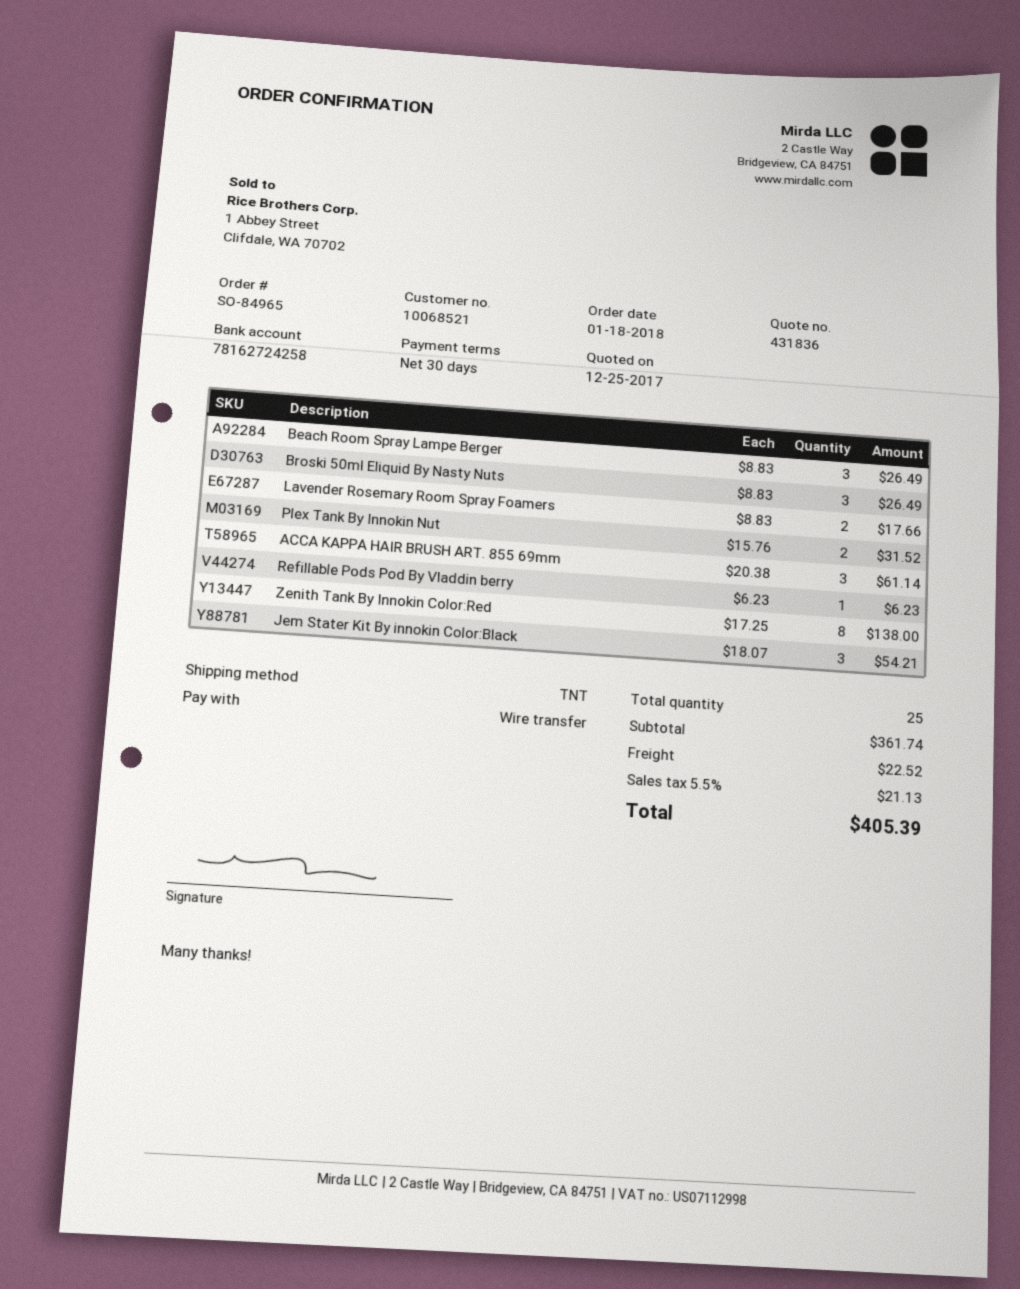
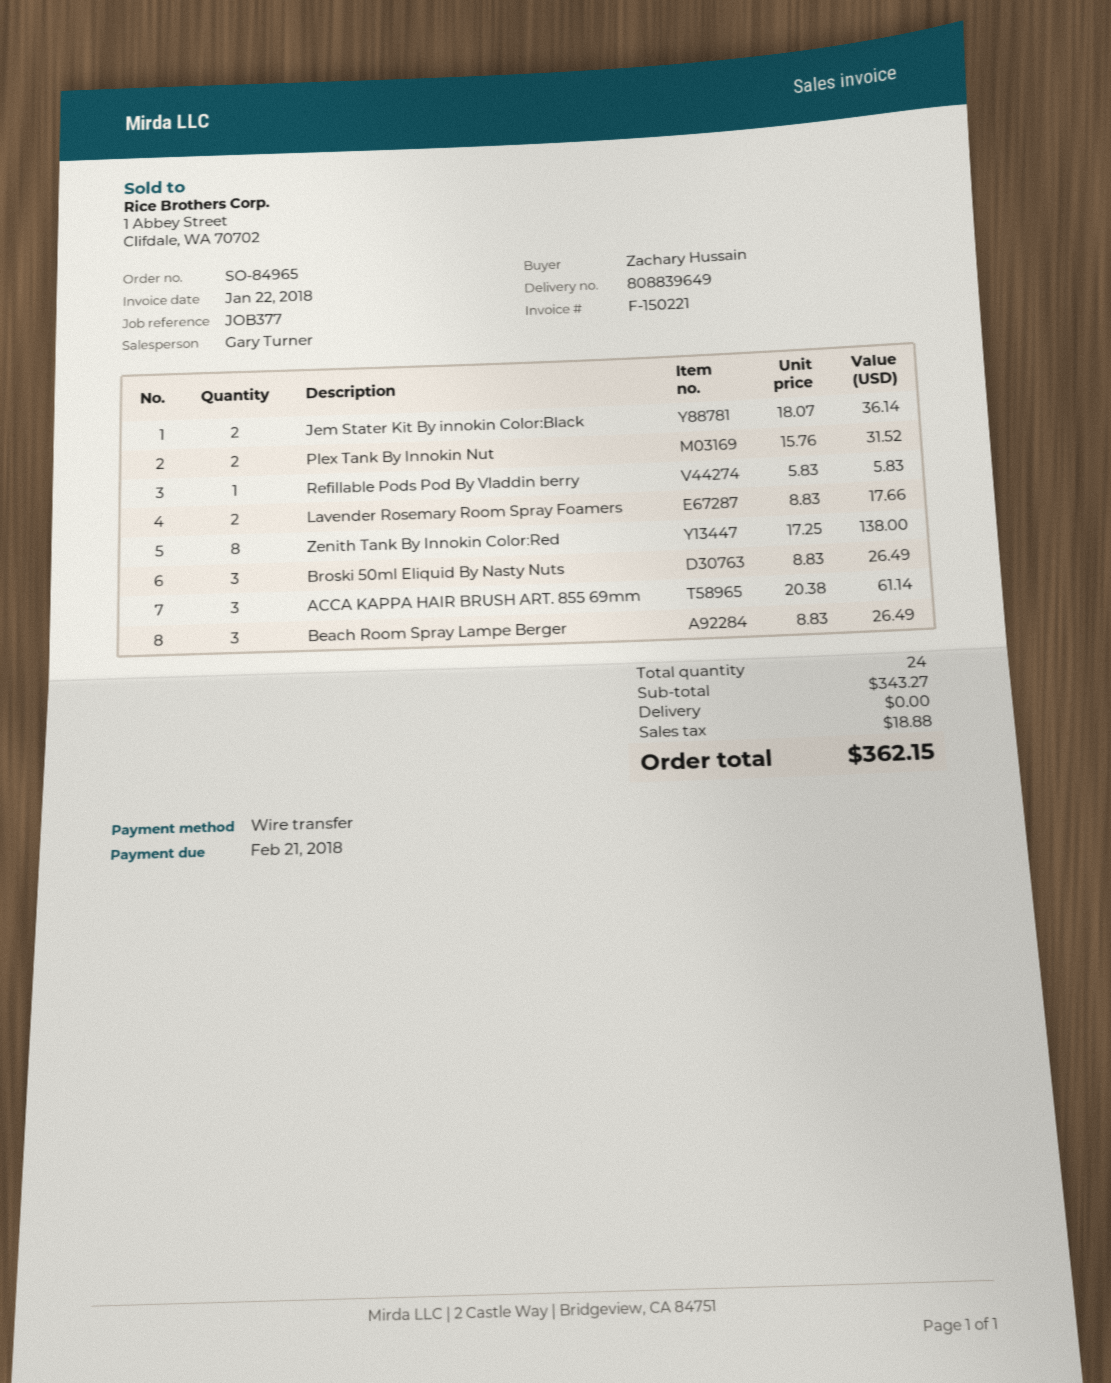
Refillable Pods Pod By Vladdin berry: 1 x 6.23 = 6.23 -> 1 x 5.83 = 5.83
Jem Stater Kit By innokin Color:Black: 3 x 18.07 = 54.21 -> 2 x 18.07 = 36.14
total quantity: 25 -> 24
subtotal: 361.74 -> 343.27
shipping: 22.52 -> 0.00
tax: 21.13 -> 18.88
total: 405.39 -> 362.15

